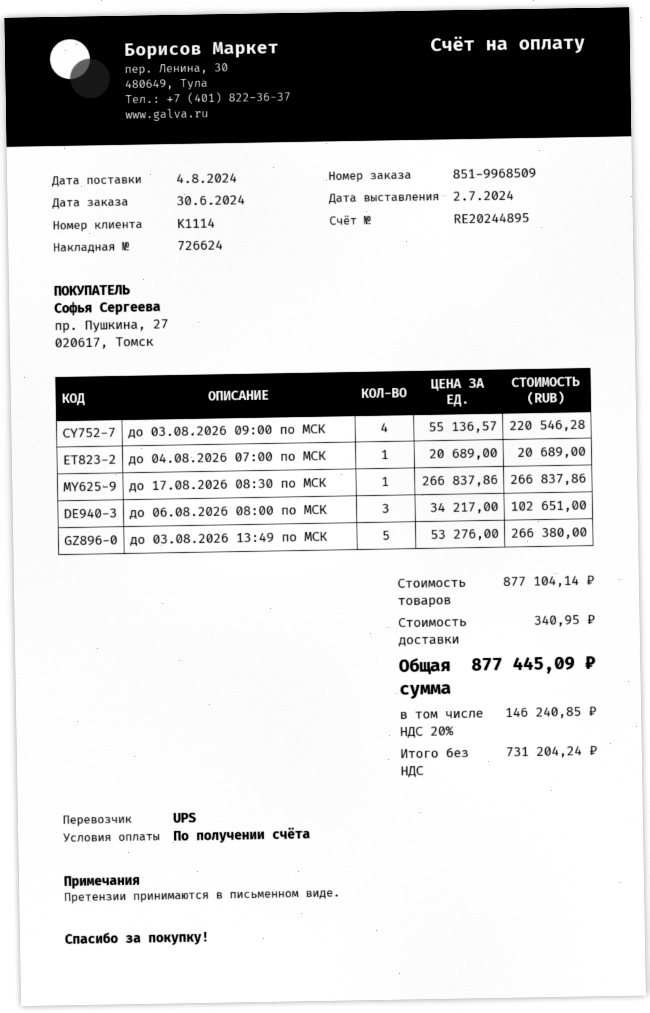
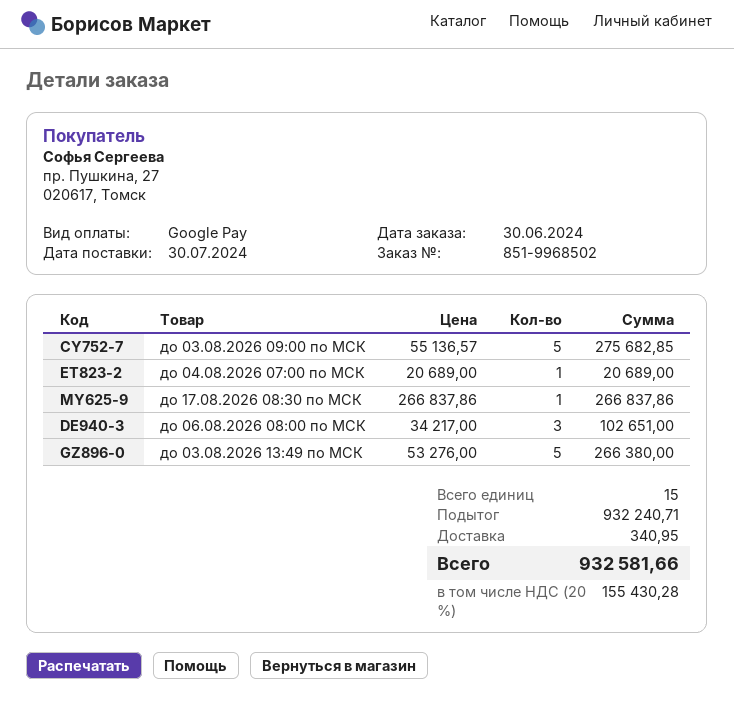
order number: 851-9968509 -> 851-9968502
delivery date: 2024-08-04 -> 2024-07-30
до 03.08.2026 09:00 по МСК: 4 x 55136.57 = 220546.28 -> 5 x 55136.57 = 275682.85
subtotal: 877104.14 -> 932240.71
tax: 20% = 146240.85 -> 20% = 155430.28
total: 877445.09 -> 932581.66

